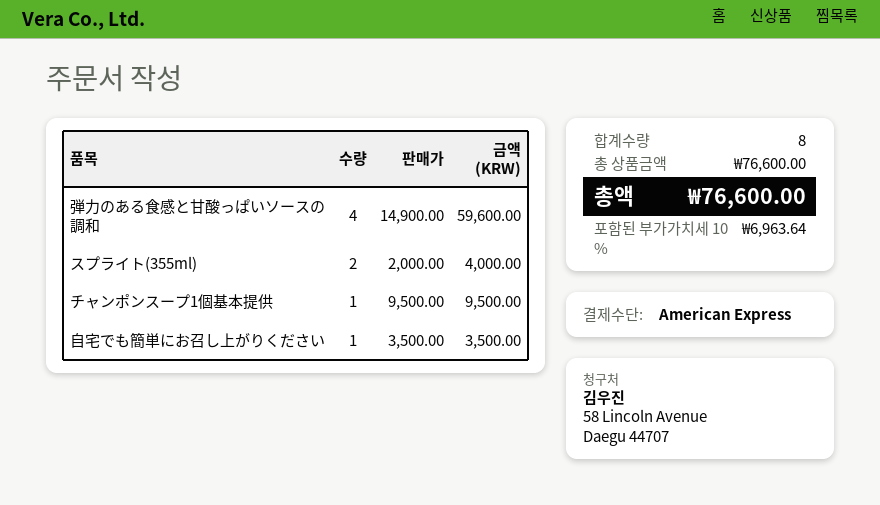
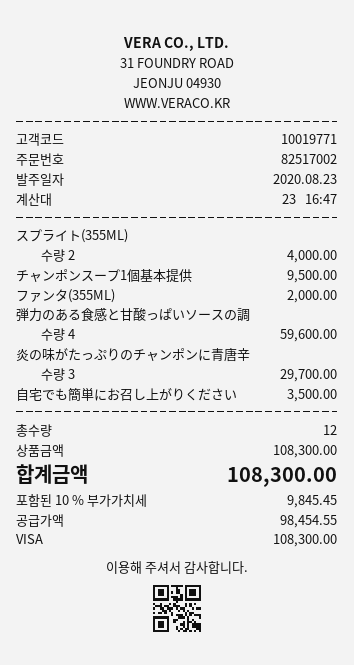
payment method: American Express -> Visa
ファンタ(355ML): none -> 1 for 2000.00
炎の味がたっぷりのチャンポンに青唐辛: none -> 3 for 29700.00
total quantity: 8 -> 12
subtotal: 76600.00 -> 108300.00
tax: 10% = 6963.64 -> 10% = 9845.45
total: 76600.00 -> 108300.00

